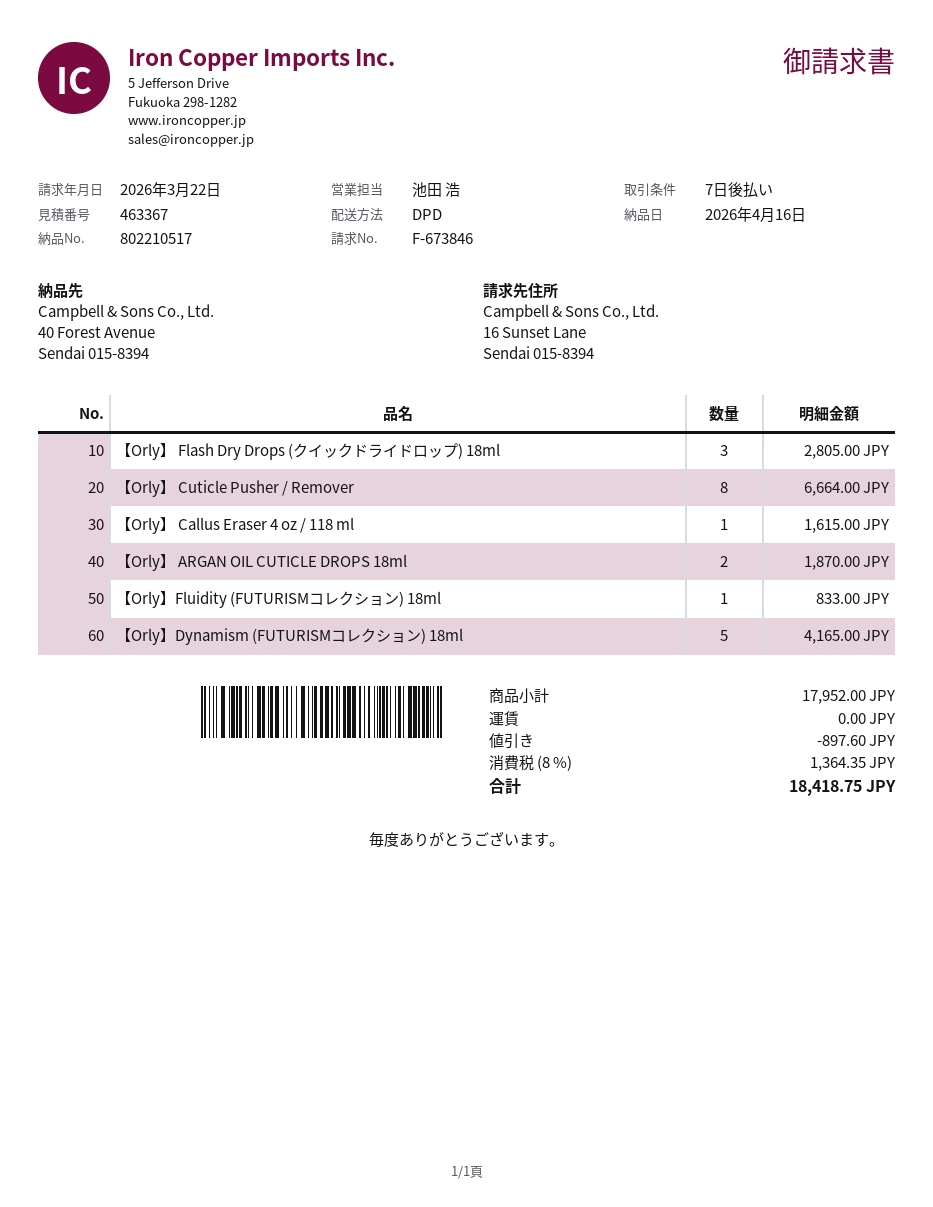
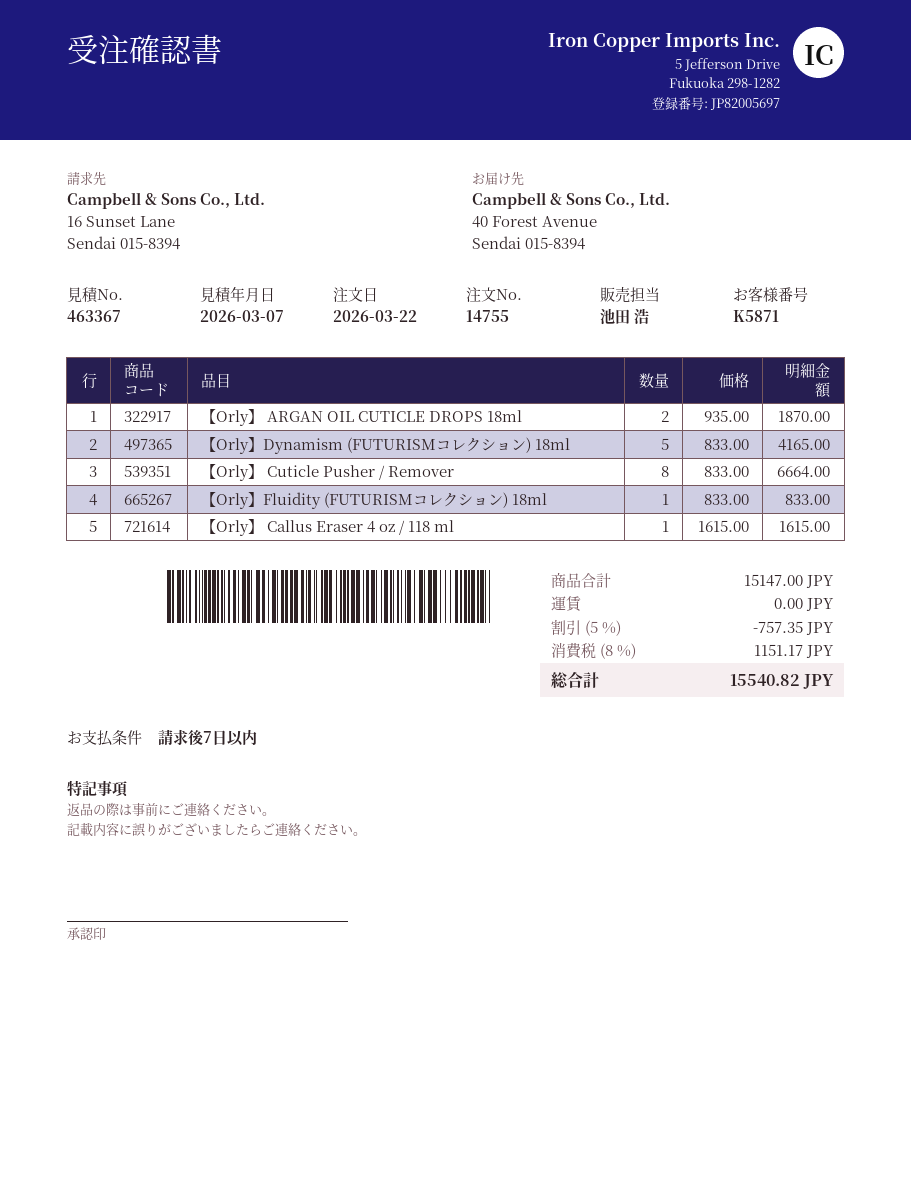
【Orly】 Flash Dry Drops (クイックドライドロップ) 18ml: 3 for 2805.00 -> none
subtotal: 17952.00 -> 15147.00
discount: 897.60 -> 757.35
tax: 8% = 1364.35 -> 8% = 1151.17
total: 18418.75 -> 15540.82

